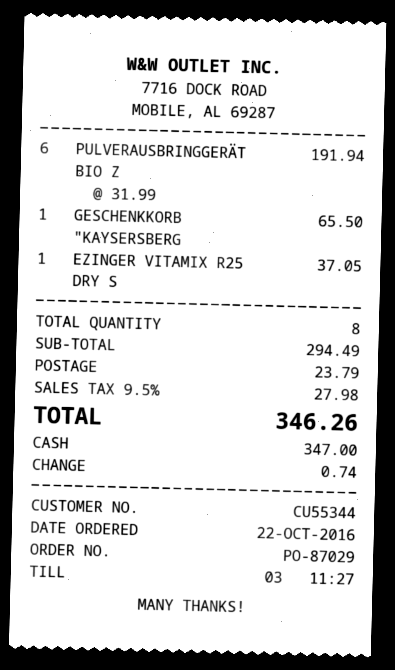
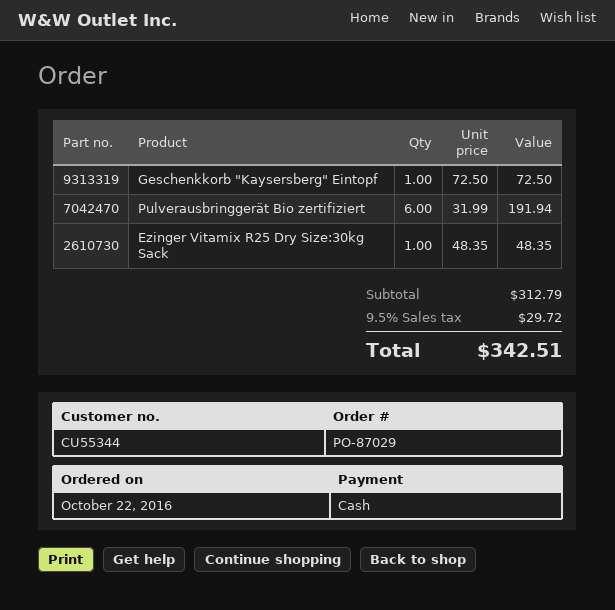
GESCHENKKORB "KAYSERSBERG: 1 x 65.50 = 65.50 -> 1 x 72.50 = 72.50
EZINGER VITAMIX R25 DRY S: 1 x 37.05 = 37.05 -> 1 x 48.35 = 48.35
subtotal: 294.49 -> 312.79
shipping: 23.79 -> none
tax: 9.5% = 27.98 -> 9.5% = 29.72
total: 346.26 -> 342.51

